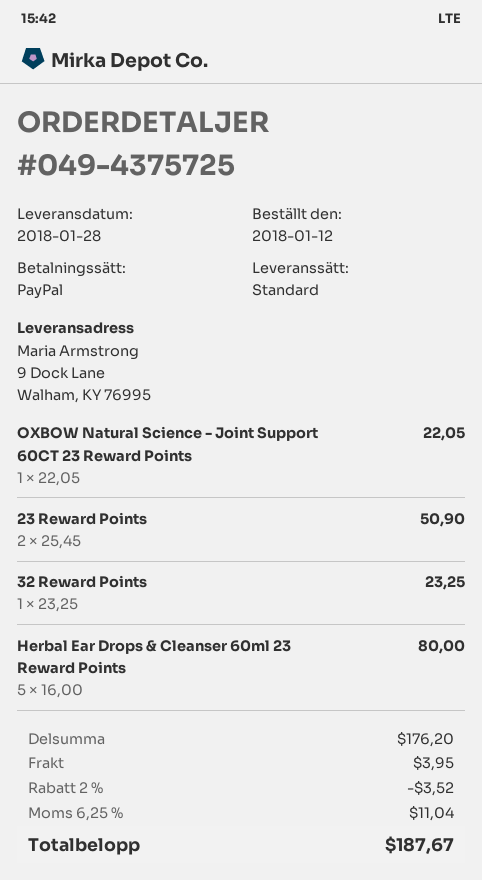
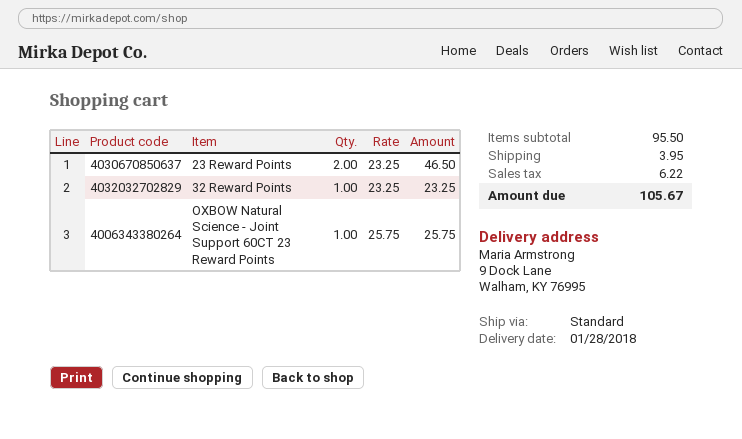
OXBOW Natural Science - Joint Support 60CT 23 Reward Points: 1 x 22.05 = 22.05 -> 1 x 25.75 = 25.75
23 Reward Points: 2 x 25.45 = 50.90 -> 2 x 23.25 = 46.50
Herbal Ear Drops & Cleanser 60ml 23 Reward Points: 5 x 16.00 = 80.00 -> none
subtotal: 176.20 -> 95.50
discount: 2% = 3.52 -> none
tax: 11.04 -> 6.22
total: 187.67 -> 105.67

